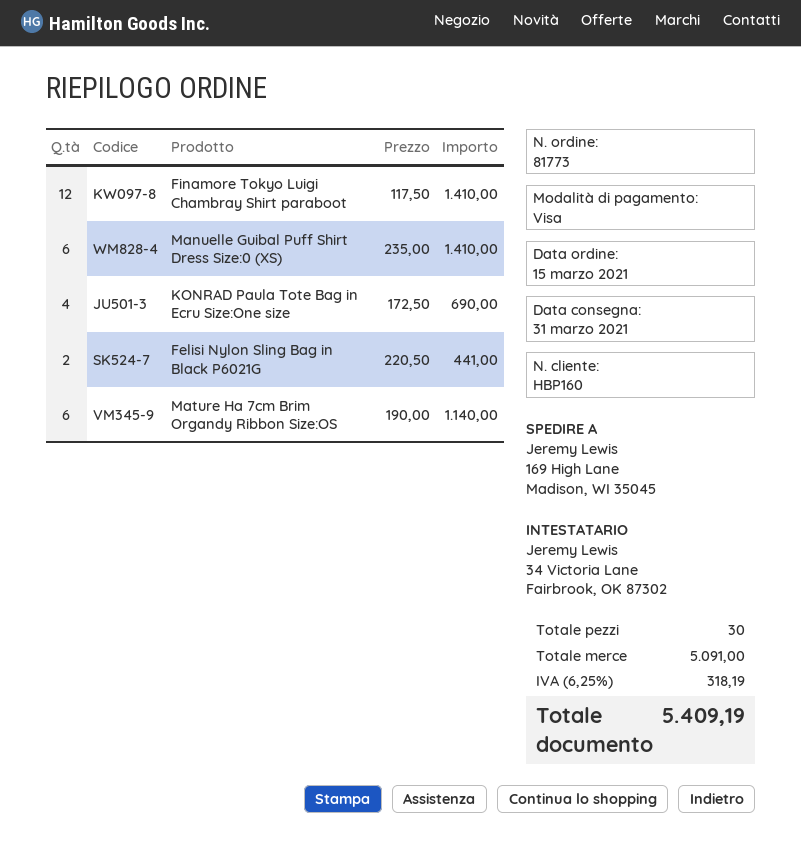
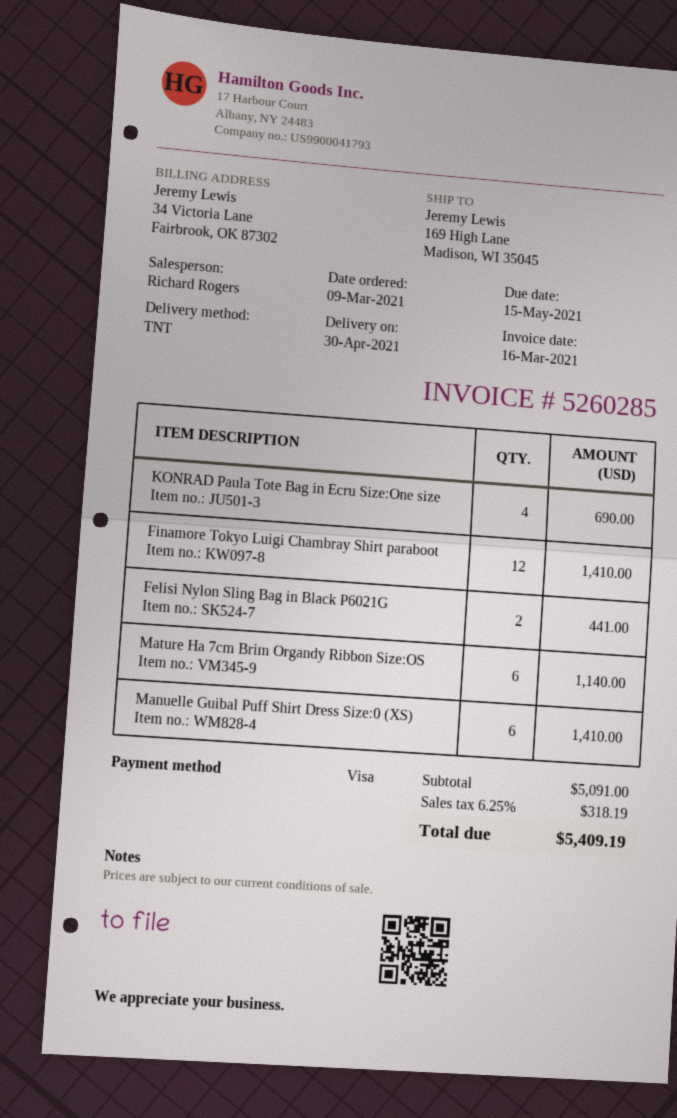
order date: 2021-03-15 -> 2021-03-09
delivery date: 2021-03-31 -> 2021-04-30

